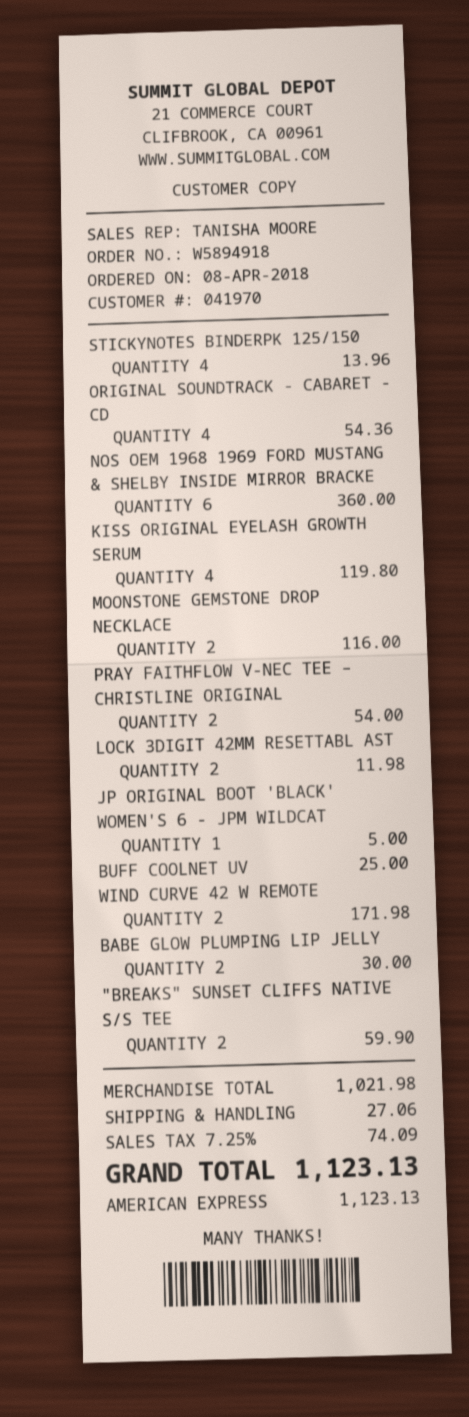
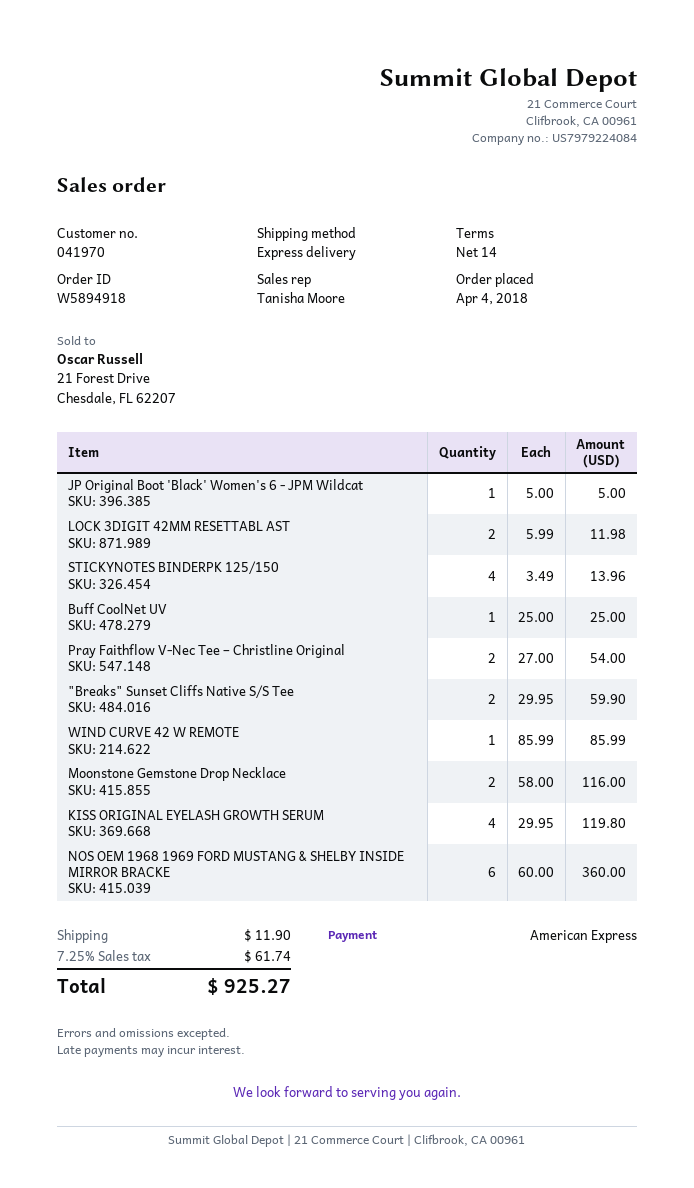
order date: 2018-04-08 -> 2018-04-04
ORIGINAL SOUNDTRACK - CABARET - CD: 4 for 54.36 -> none
WIND CURVE 42 W REMOTE: 2 for 171.98 -> 1 for 85.99
BABE GLOW PLUMPING LIP JELLY: 2 for 30.00 -> none
shipping: 27.06 -> 11.90
tax: 7.25% = 74.09 -> 7.25% = 61.74
total: 1123.13 -> 925.27

